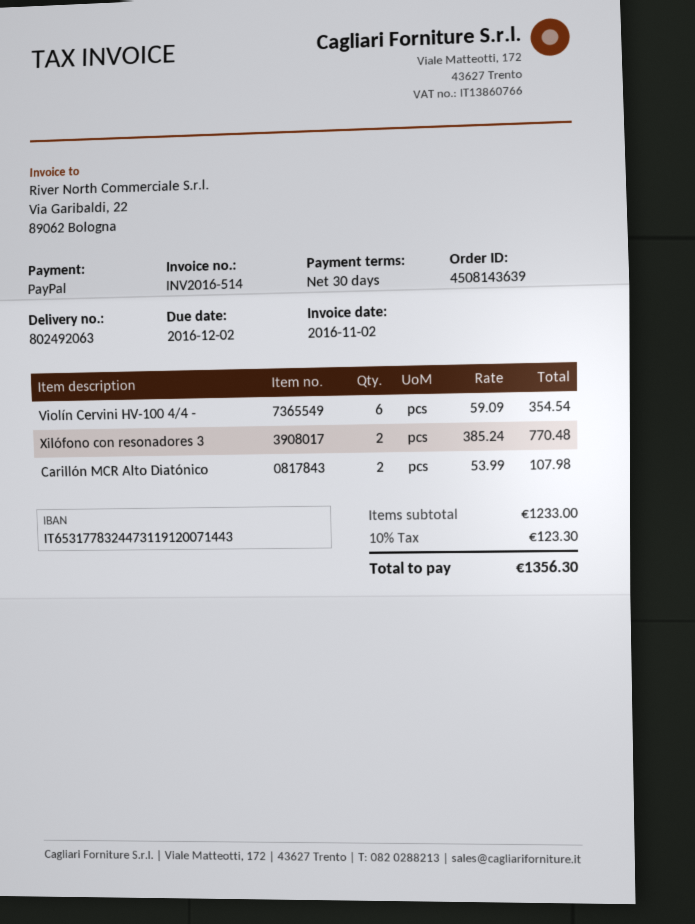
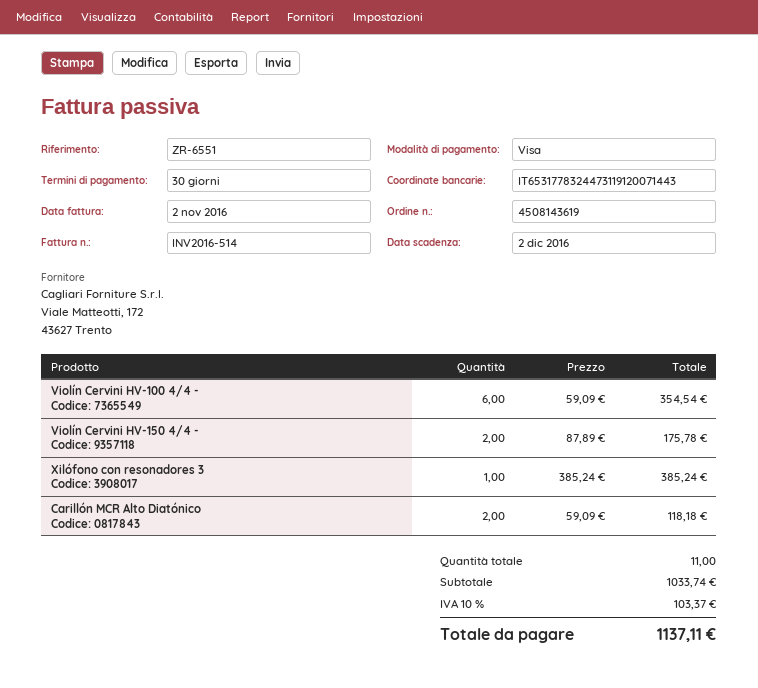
order number: 4508143639 -> 4508143619
payment method: PayPal -> Visa
Xilófono con resonadores 3: 2 x 385.24 = 770.48 -> 1 x 385.24 = 385.24
Carillón MCR Alto Diatónico: 2 x 53.99 = 107.98 -> 2 x 59.09 = 118.18
Violín Cervini HV-150 4/4 -: none -> 2 x 87.89 = 175.78
subtotal: 1233.00 -> 1033.74
tax: 10% = 123.30 -> 10% = 103.37
total: 1356.30 -> 1137.11

